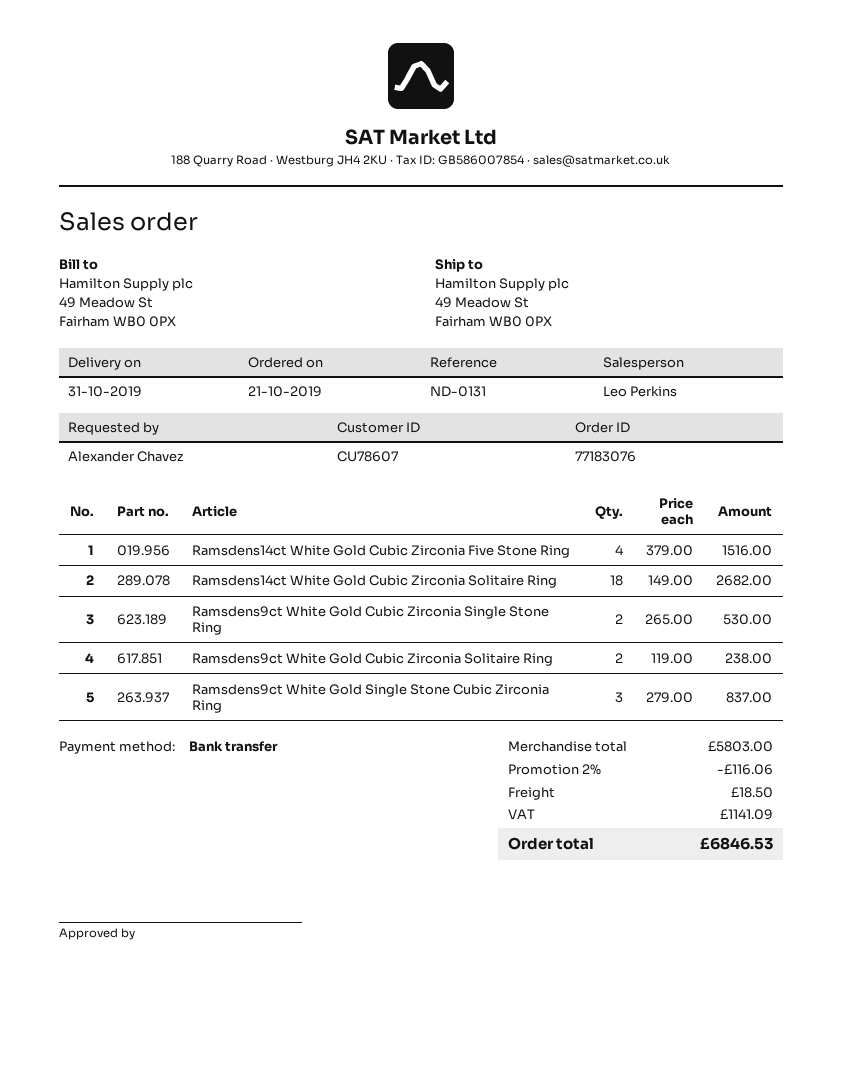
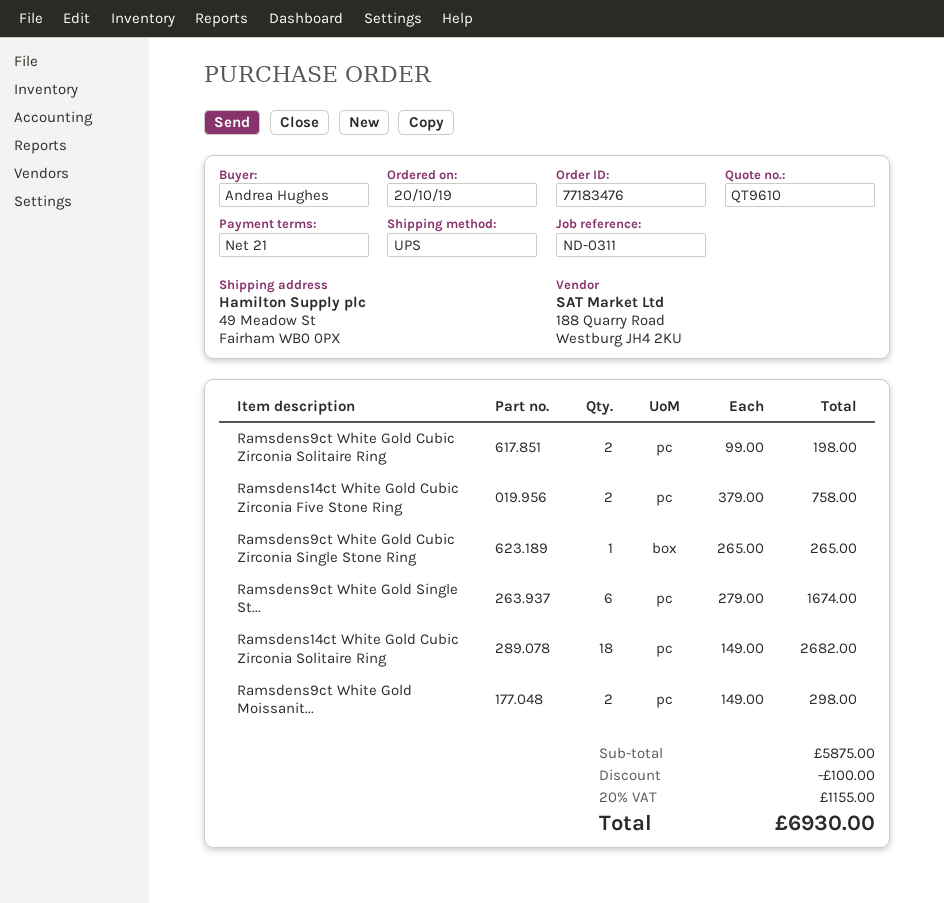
order number: 77183076 -> 77183476
order date: 2019-10-21 -> 2019-10-20
reference: ND-0131 -> ND-0311
ordered by: Alexander Chavez -> Andrea Hughes
Ramsdens14ct White Gold Cubic Zirconia Five Stone Ring: 4 x 379.00 = 1516.00 -> 2 x 379.00 = 758.00
Ramsdens9ct White Gold Cubic Zirconia Single Stone Ring: 2 x 265.00 = 530.00 -> 1 x 265.00 = 265.00
Ramsdens9ct White Gold Cubic Zirconia Solitaire Ring: 2 x 119.00 = 238.00 -> 2 x 99.00 = 198.00
Ramsdens9ct White Gold Single Stone Cubic Zirconia Ring: 3 x 279.00 = 837.00 -> 6 x 279.00 = 1674.00
Ramsdens9ct White Gold Moissanit...: none -> 2 x 149.00 = 298.00
subtotal: 5803.00 -> 5875.00
discount: 116.06 -> 100.00
shipping: 18.50 -> none
tax: 1141.09 -> 1155.00
total: 6846.53 -> 6930.00

